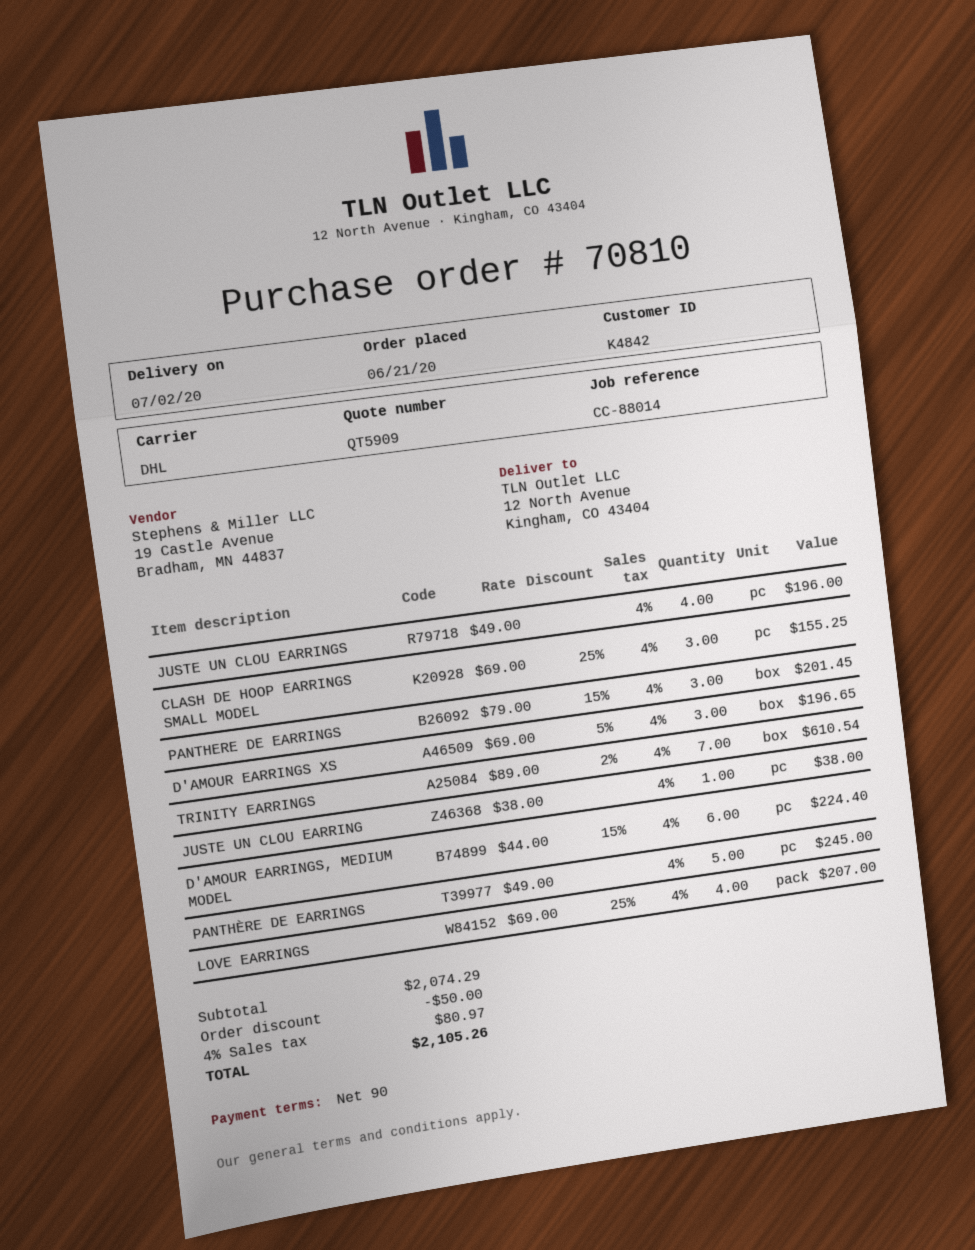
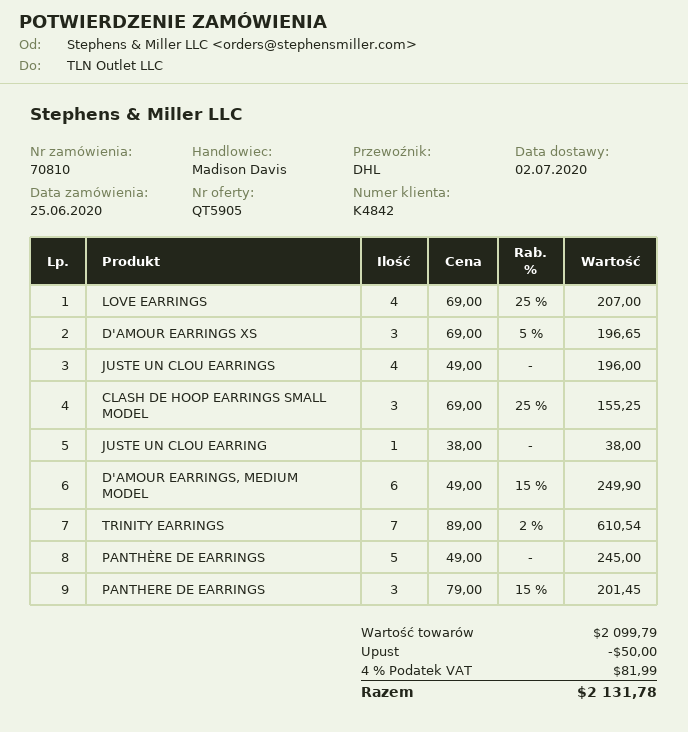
quote number: QT5909 -> QT5905
order date: 2020-06-21 -> 2020-06-25
D'AMOUR EARRINGS, MEDIUM MODEL: 6 x 44.00 - 15% = 224.40 -> 6 x 49.00 - 15% = 249.90
subtotal: 2074.29 -> 2099.79
tax: 4% = 80.97 -> 4% = 81.99
total: 2105.26 -> 2131.78

